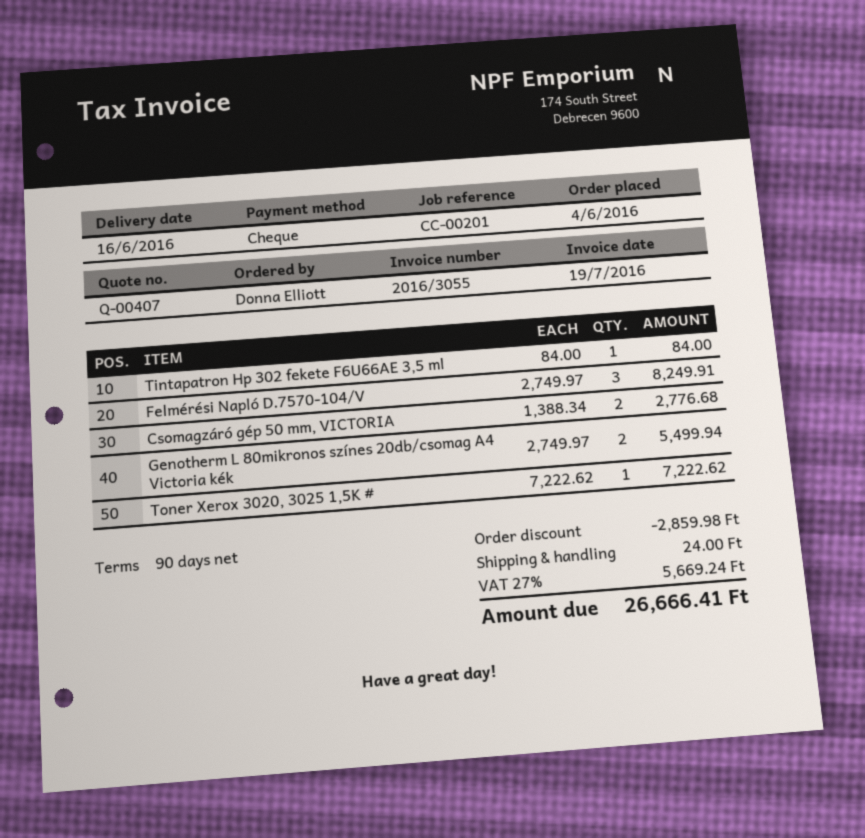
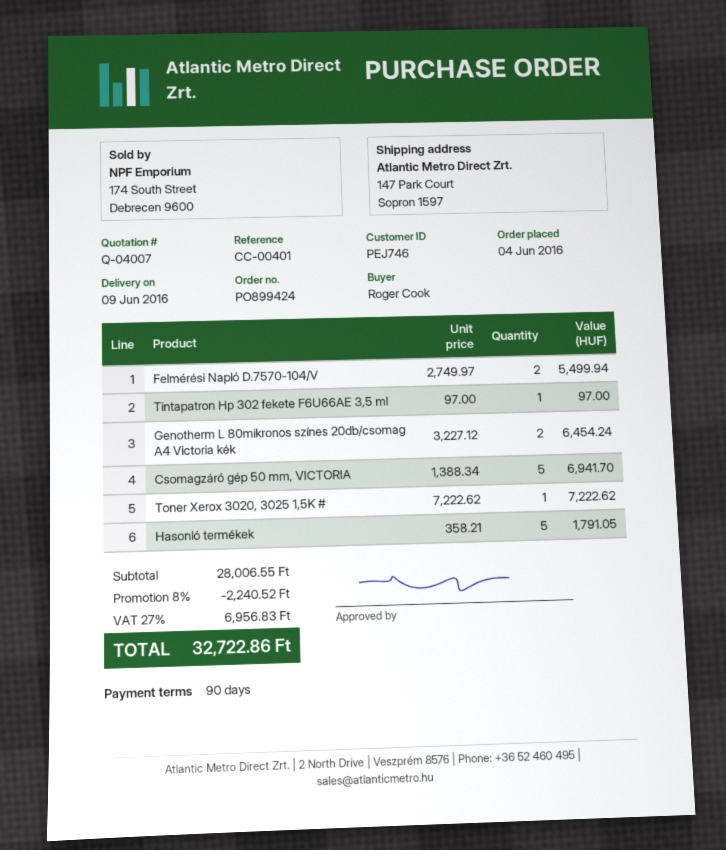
quote number: Q-00407 -> Q-04007
delivery date: 2016-06-16 -> 2016-06-09
reference: CC-00201 -> CC-00401
ordered by: Donna Elliott -> Roger Cook
Tintapatron Hp 302 fekete F6U66AE 3,5 ml: 1 x 84.00 = 84.00 -> 1 x 97.00 = 97.00
Felmérési Napló D.7570-104/V: 3 x 2749.97 = 8249.91 -> 2 x 2749.97 = 5499.94
Csomagzáró gép 50 mm, VICTORIA: 2 x 1388.34 = 2776.68 -> 5 x 1388.34 = 6941.70
Genotherm L 80mikronos színes 20db/csomag A4 Victoria kék: 2 x 2749.97 = 5499.94 -> 2 x 3227.12 = 6454.24
Hasonló termékek: none -> 5 x 358.21 = 1791.05
discount: 2859.98 -> 2240.52
shipping: 24.00 -> none
tax: 27% = 5669.24 -> 27% = 6956.83
total: 26666.41 -> 32722.86

